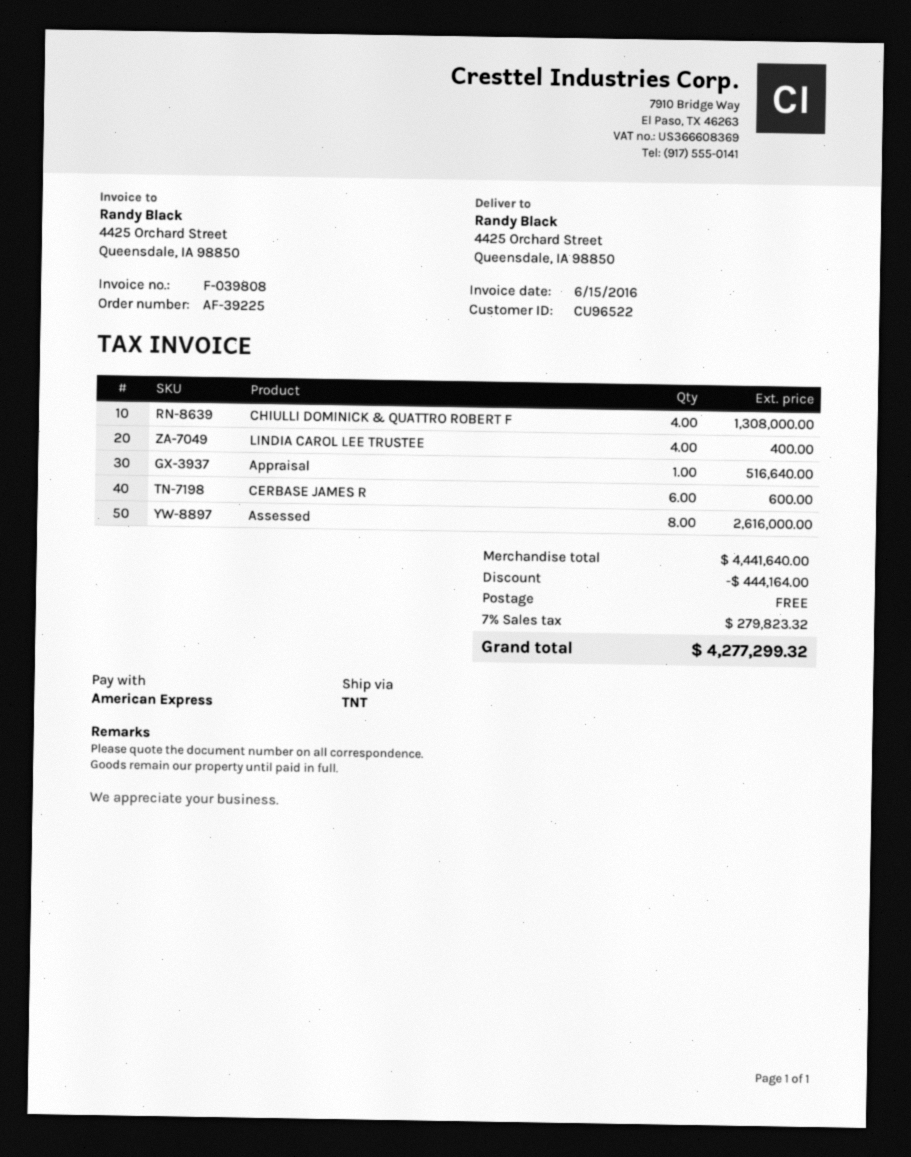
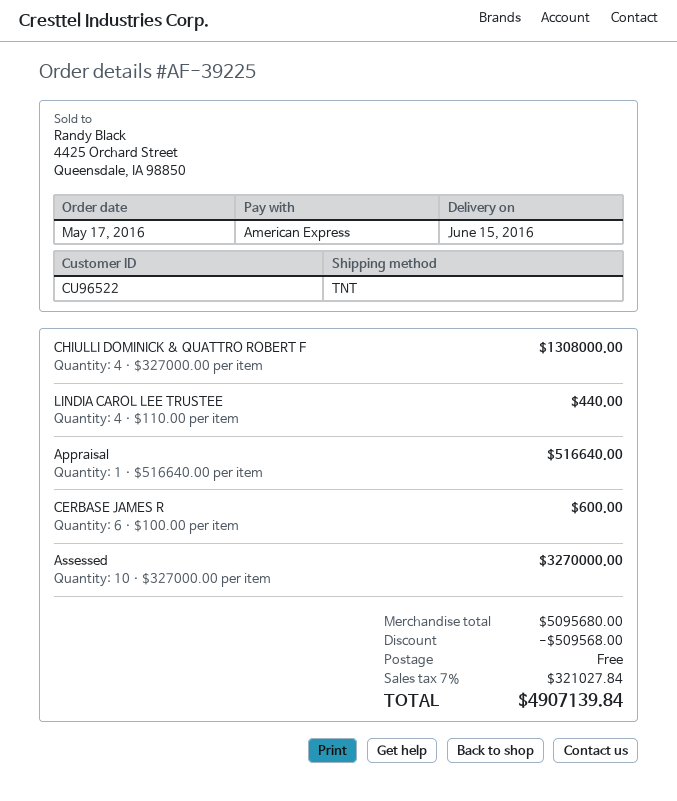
LINDIA CAROL LEE TRUSTEE: 4 for 400.00 -> 4 for 440.00
Assessed: 8 for 2616000.00 -> 10 for 3270000.00
subtotal: 4441640.00 -> 5095680.00
discount: 444164.00 -> 509568.00
tax: 7% = 279823.32 -> 7% = 321027.84
total: 4277299.32 -> 4907139.84

